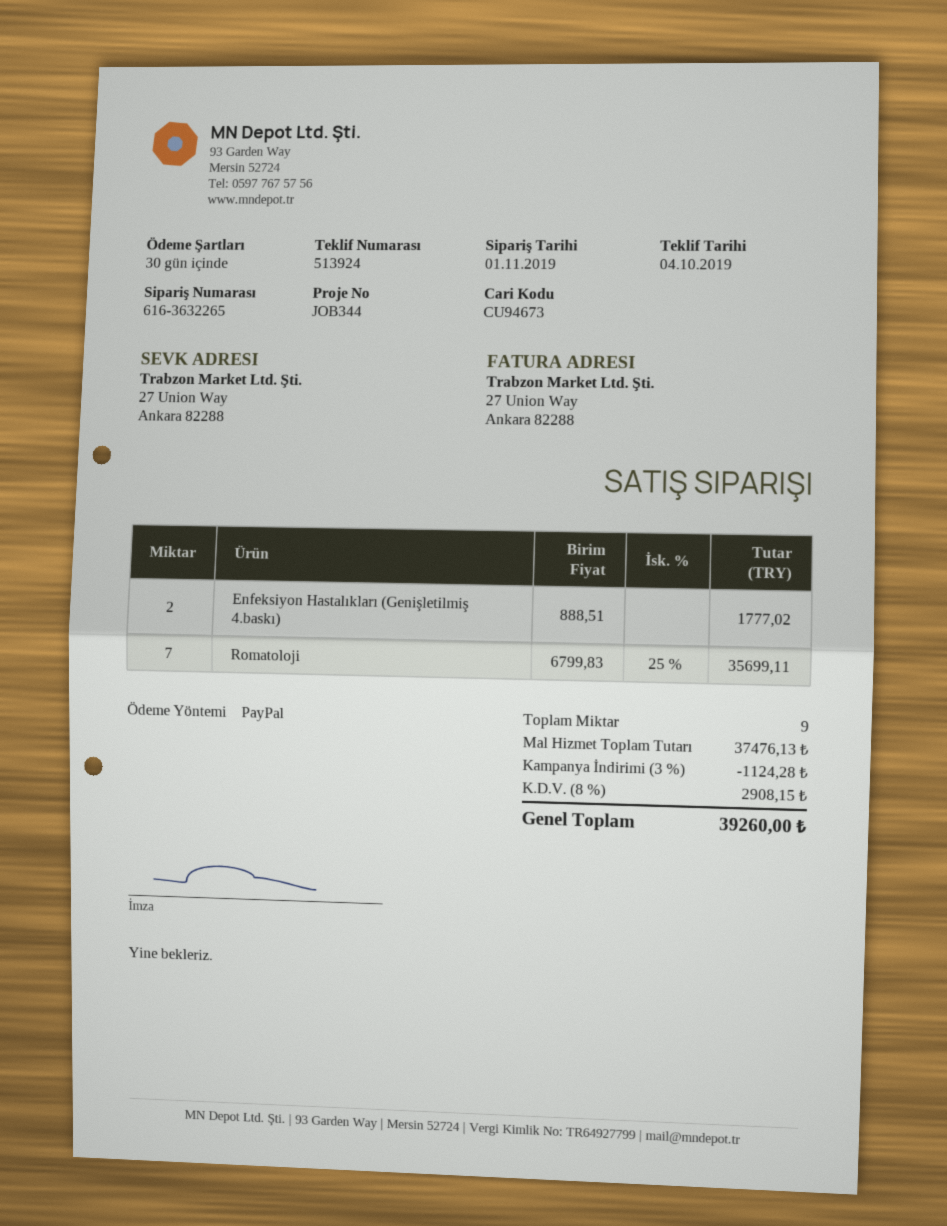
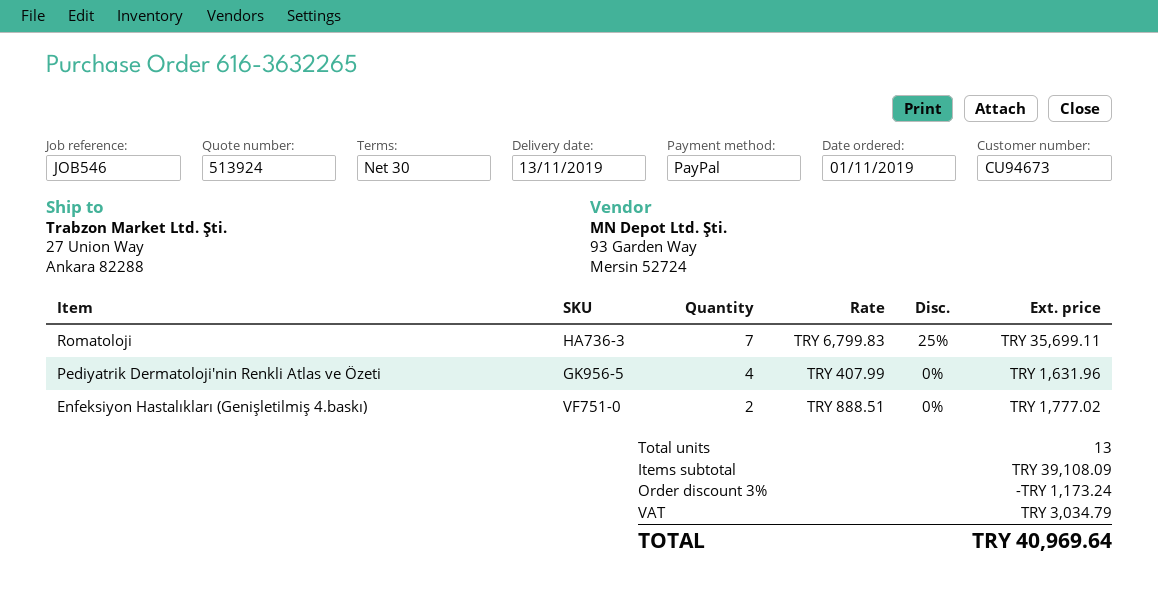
reference: JOB344 -> JOB546
Pediyatrik Dermatoloji'nin Renkli Atlas ve Özeti: none -> 4 x 407.99 = 1631.96
total quantity: 9 -> 13
subtotal: 37476.13 -> 39108.09
discount: 3% = 1124.28 -> 3% = 1173.24
tax: 2908.15 -> 3034.79
total: 39260.00 -> 40969.64

